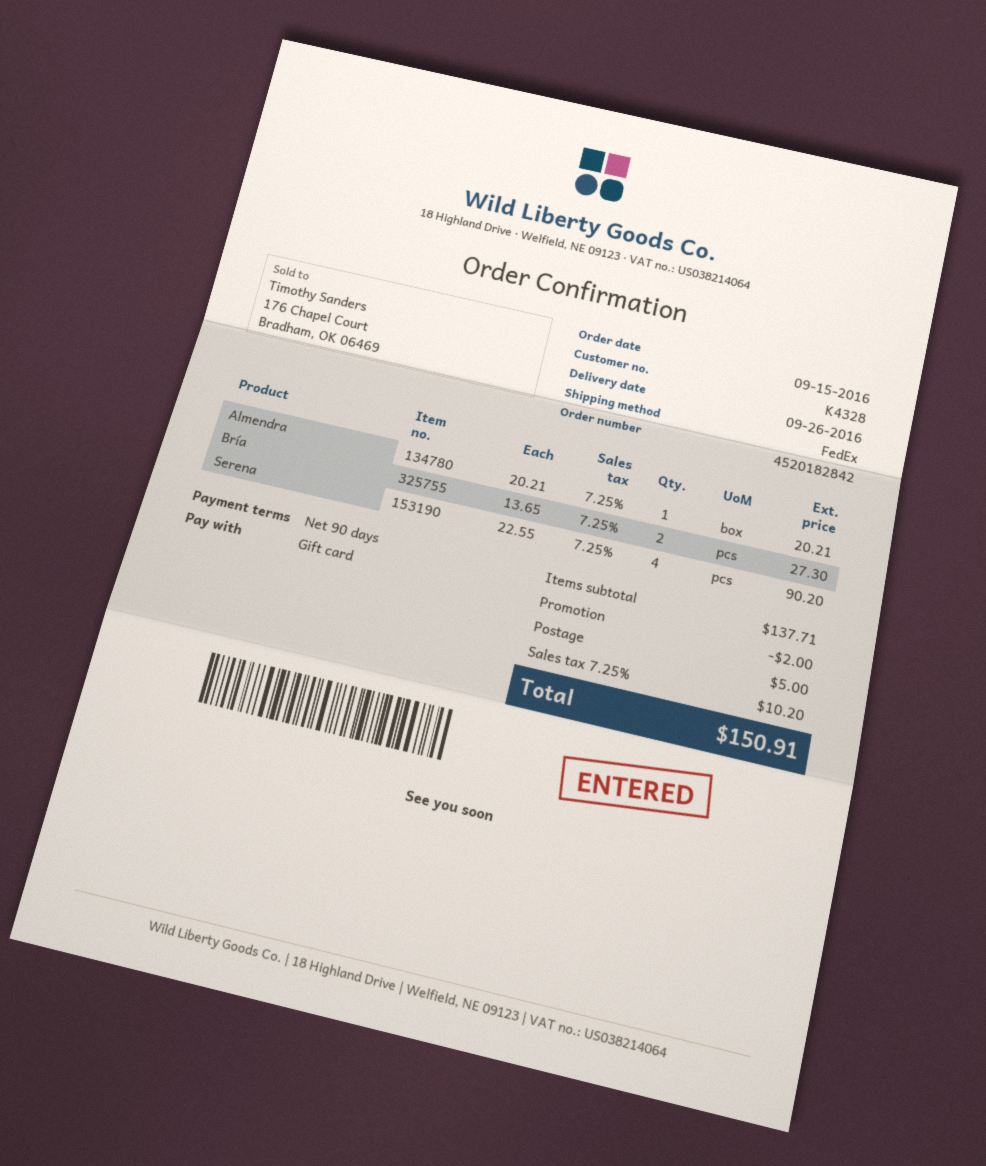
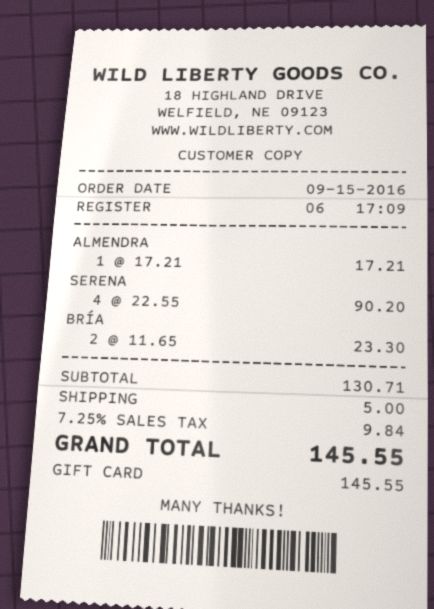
Almendra: 1 x 20.21 = 20.21 -> 1 x 17.21 = 17.21
Bría: 2 x 13.65 = 27.30 -> 2 x 11.65 = 23.30
subtotal: 137.71 -> 130.71
discount: 2.00 -> none
tax: 7.25% = 10.20 -> 7.25% = 9.84
total: 150.91 -> 145.55

